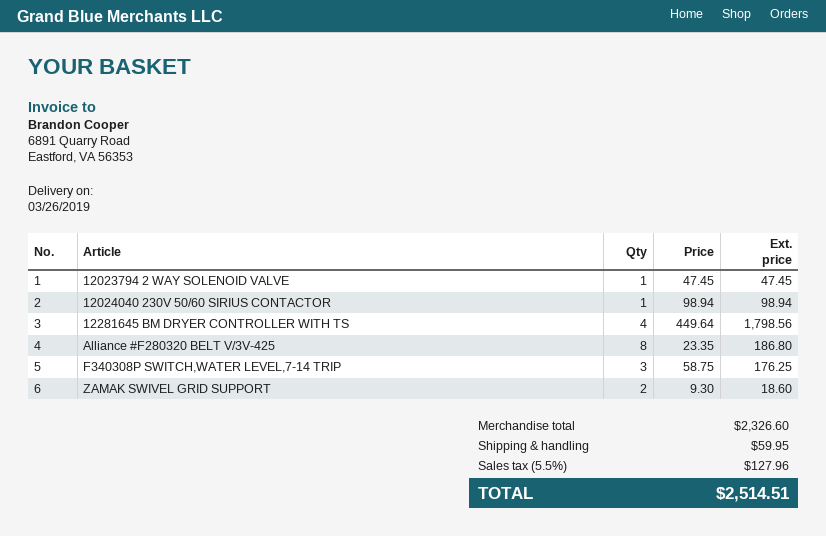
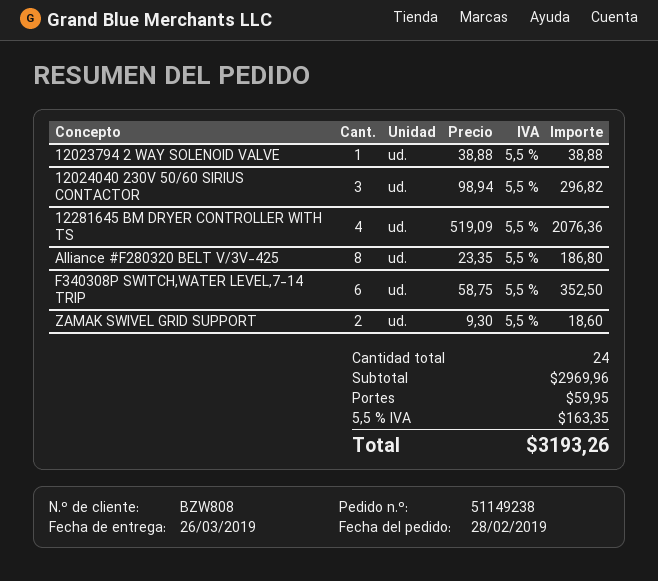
12023794 2 WAY SOLENOID VALVE: 1 x 47.45 = 47.45 -> 1 x 38.88 = 38.88
12024040 230V 50/60 SIRIUS CONTACTOR: 1 x 98.94 = 98.94 -> 3 x 98.94 = 296.82
12281645 BM DRYER CONTROLLER WITH TS: 4 x 449.64 = 1798.56 -> 4 x 519.09 = 2076.36
F340308P SWITCH,WATER LEVEL,7-14 TRIP: 3 x 58.75 = 176.25 -> 6 x 58.75 = 352.50
subtotal: 2326.60 -> 2969.96
tax: 5.5% = 127.96 -> 5.5% = 163.35
total: 2514.51 -> 3193.26

